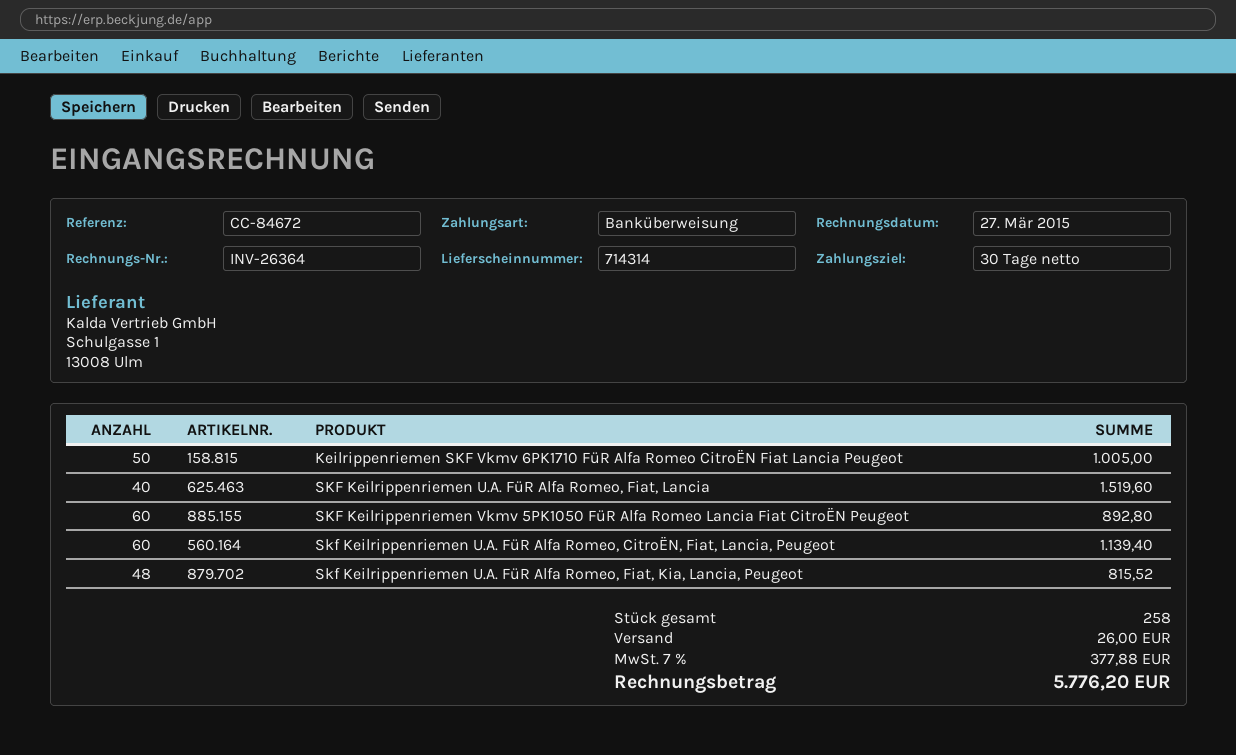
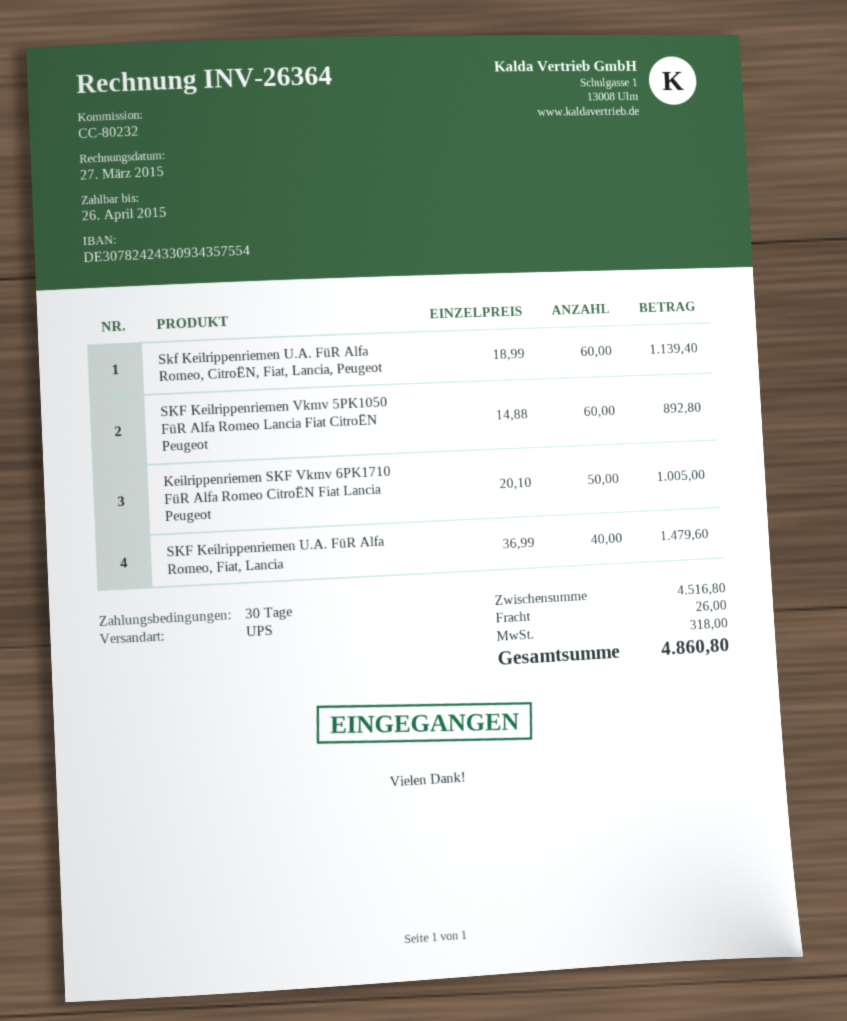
reference: CC-84672 -> CC-80232
SKF Keilrippenriemen U.A. FüR Alfa Romeo, Fiat, Lancia: 40 for 1519.60 -> 40 for 1479.60
Skf Keilrippenriemen U.A. FüR Alfa Romeo, Fiat, Kia, Lancia, Peugeot: 48 for 815.52 -> none
tax: 377.88 -> 318.00
total: 5776.20 -> 4860.80

